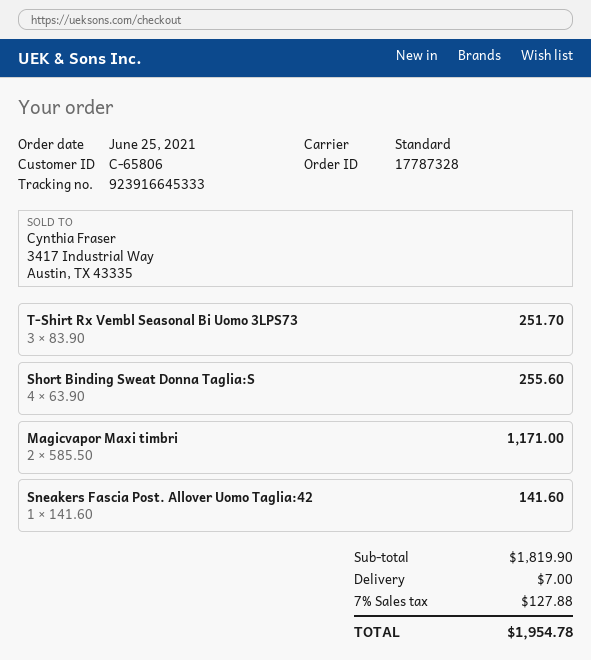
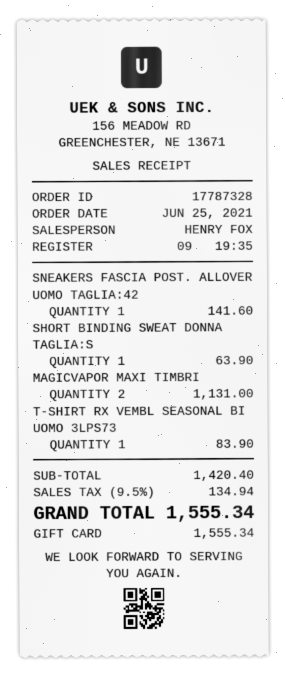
T-Shirt Rx Vembl Seasonal Bi Uomo 3LPS73: 3 for 251.70 -> 1 for 83.90
Short Binding Sweat Donna Taglia:S: 4 for 255.60 -> 1 for 63.90
Magicvapor Maxi timbri: 2 for 1171.00 -> 2 for 1131.00
subtotal: 1819.90 -> 1420.40
shipping: 7.00 -> none
tax: 7% = 127.88 -> 9.5% = 134.94
total: 1954.78 -> 1555.34

